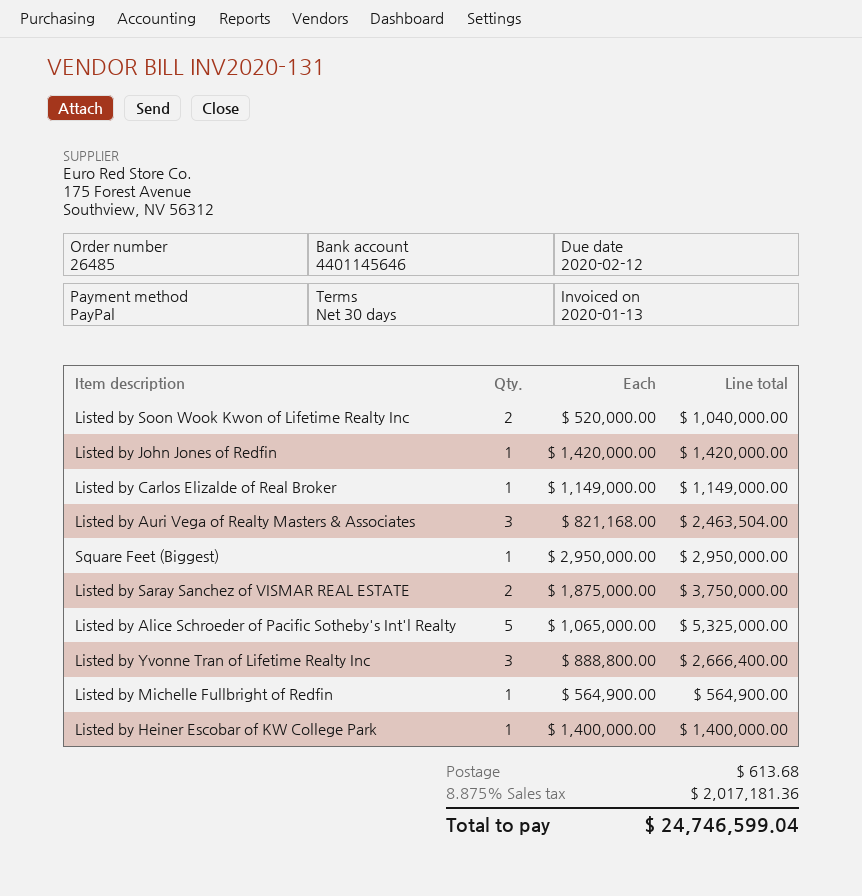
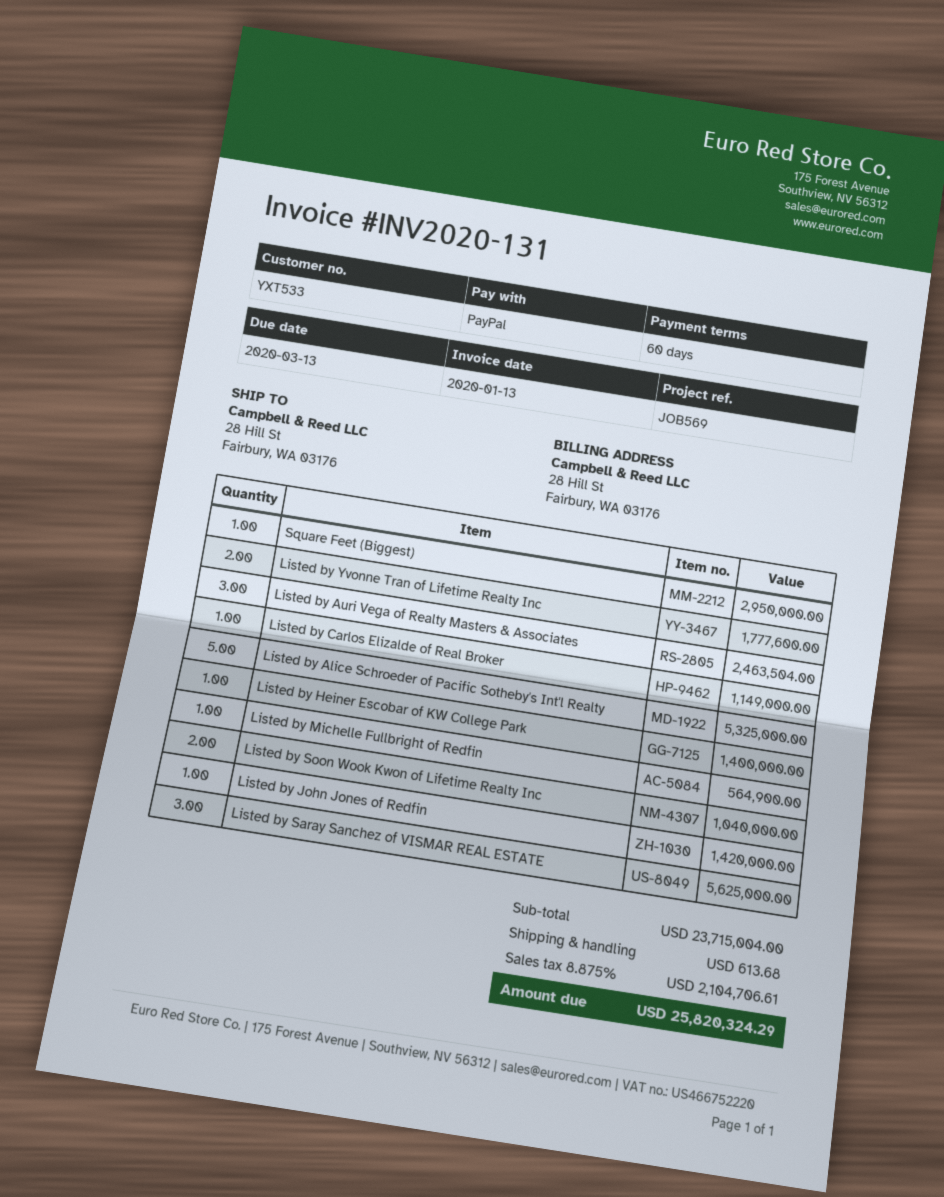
payment terms: 30 days -> 60 days
due date: 2020-02-12 -> 2020-03-13
Listed by Saray Sanchez of VISMAR REAL ESTATE: 2 for 3750000.00 -> 3 for 5625000.00
Listed by Yvonne Tran of Lifetime Realty Inc: 3 for 2666400.00 -> 2 for 1777600.00
tax: 8.875% = 2017181.36 -> 8.875% = 2104706.61
total: 24746599.04 -> 25820324.29

